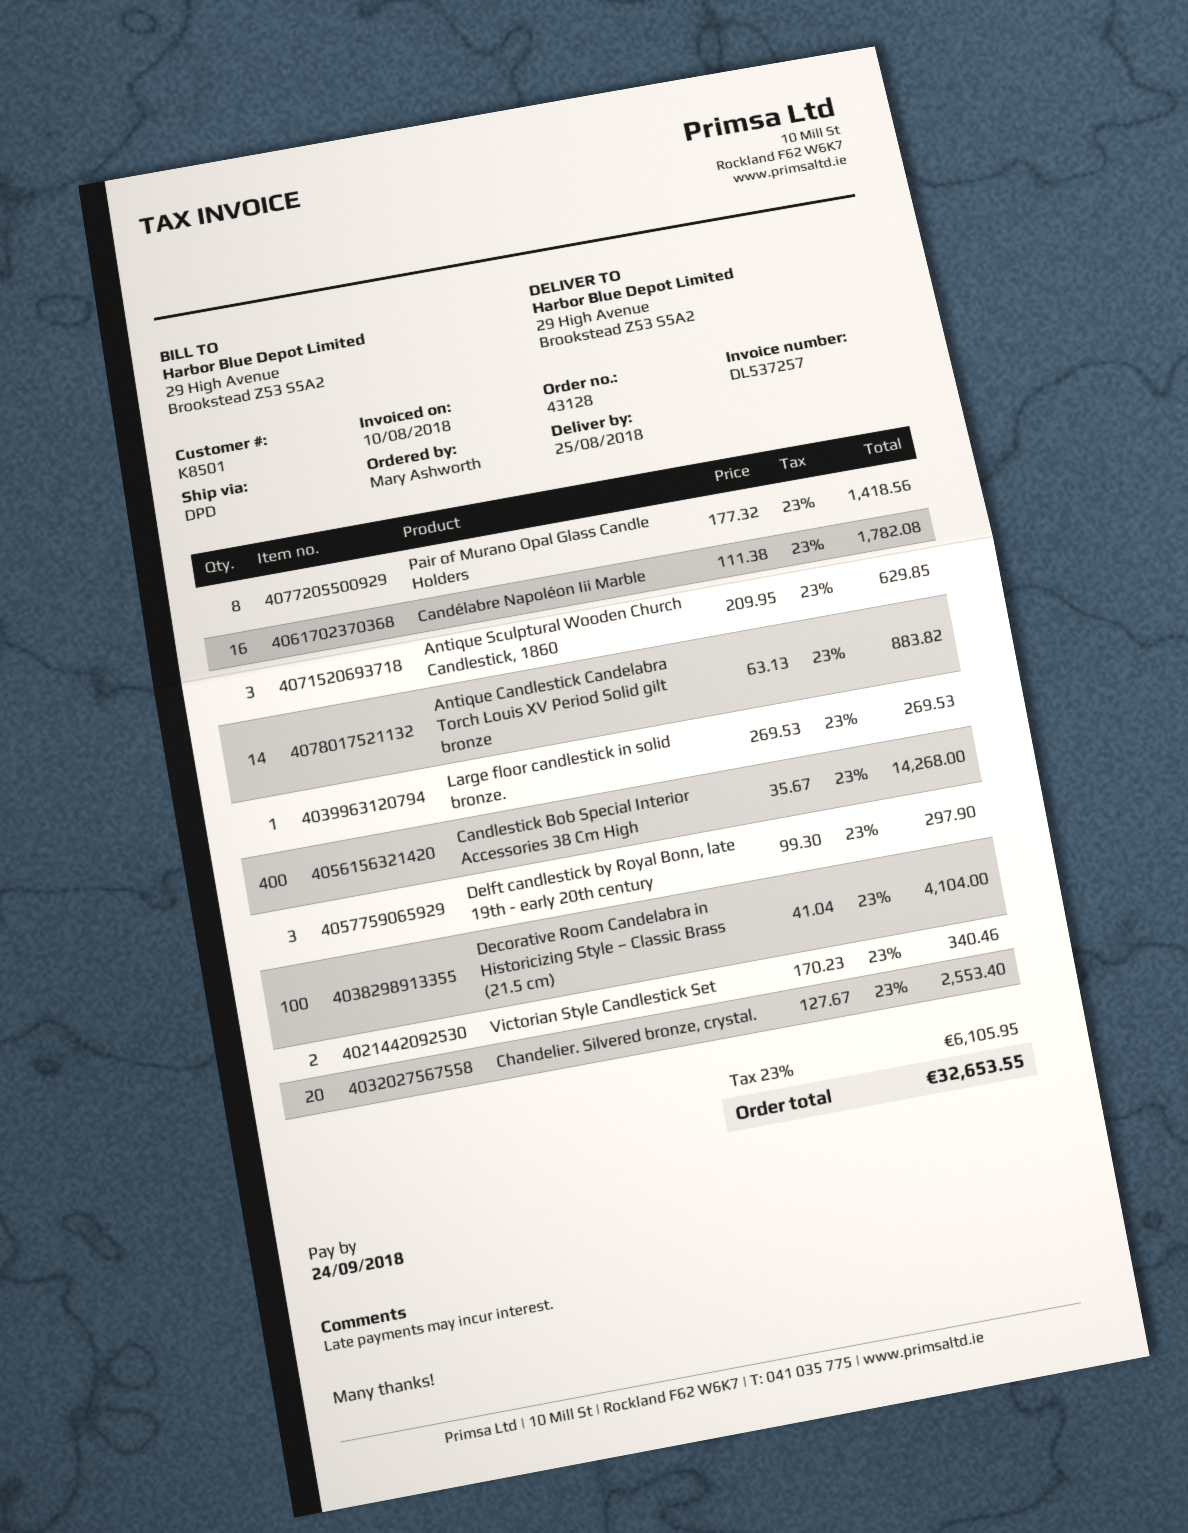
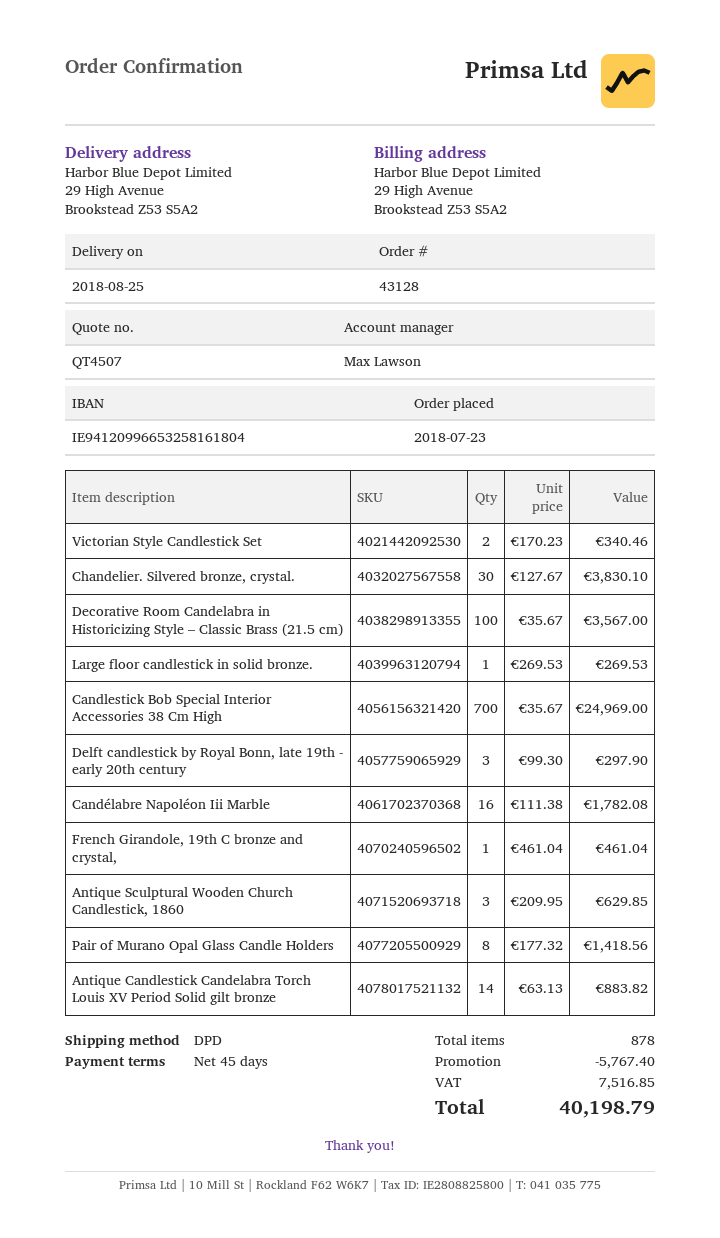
Candlestick Bob Special Interior Accessories 38 Cm High: 400 x 35.67 = 14268.00 -> 700 x 35.67 = 24969.00
Decorative Room Candelabra in Historicizing Style – Classic Brass (21.5 cm): 100 x 41.04 = 4104.00 -> 100 x 35.67 = 3567.00
Chandelier. Silvered bronze, crystal.: 20 x 127.67 = 2553.40 -> 30 x 127.67 = 3830.10
French Girandole, 19th C bronze and crystal,: none -> 1 x 461.04 = 461.04
discount: none -> 5767.40
tax: 6105.95 -> 7516.85
total: 32653.55 -> 40198.79

